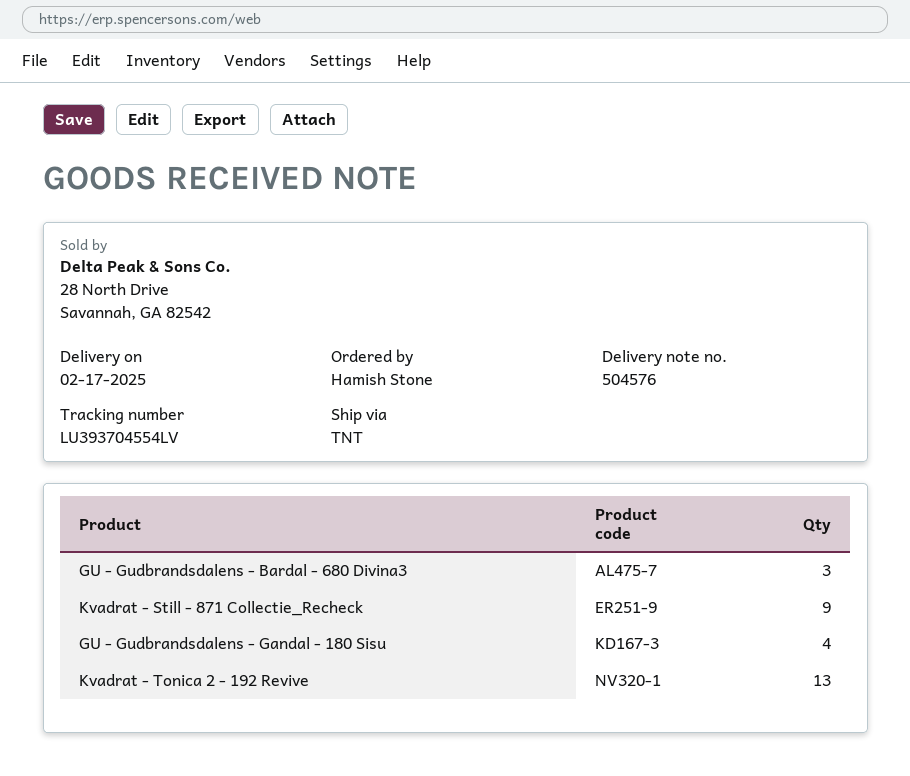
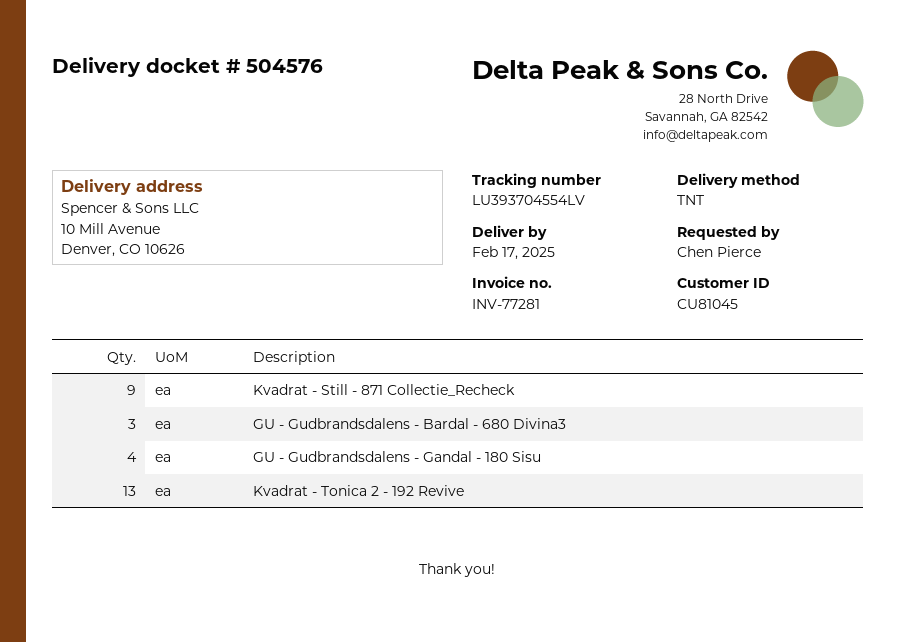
ordered by: Hamish Stone -> Chen Pierce

